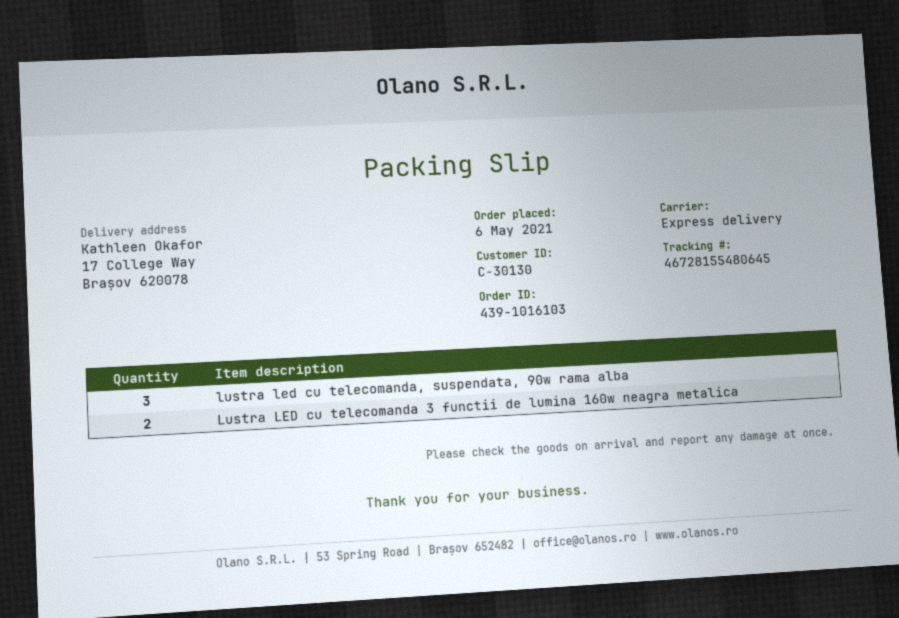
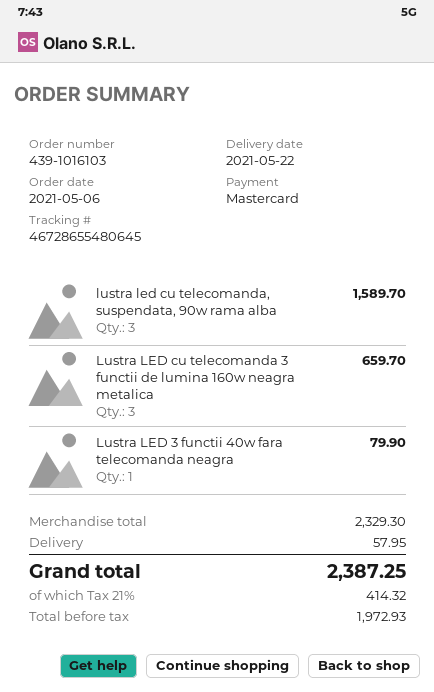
tracking number: 46728155480645 -> 46728655480645
Lustra LED cu telecomanda 3 functii de lumina 160w neagra metalica: 2 -> 3
Lustra LED 3 functii 40w fara telecomanda neagra: none -> 1

